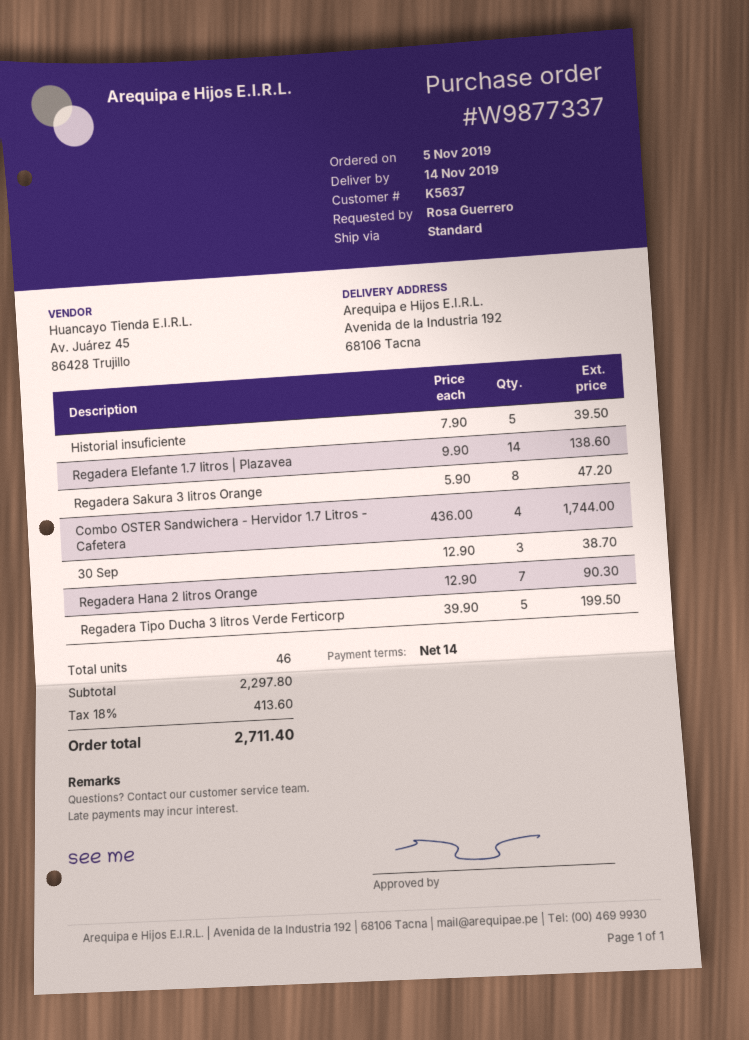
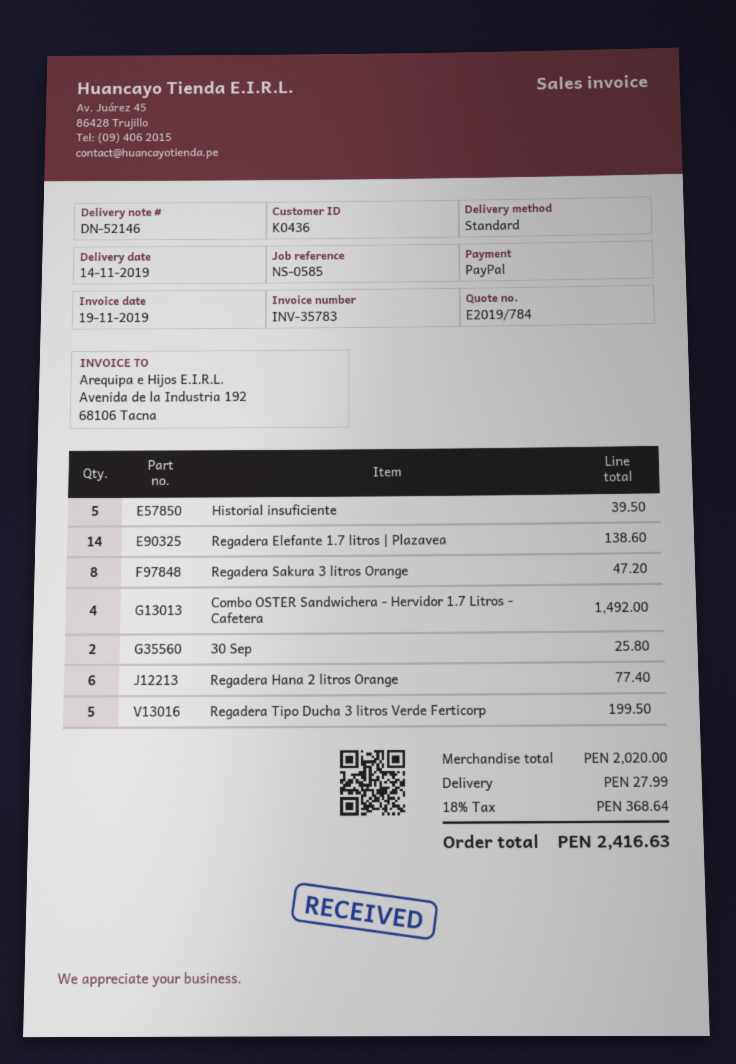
customer number: K5637 -> K0436
Combo OSTER Sandwichera - Hervidor 1.7 Litros - Cafetera: 4 for 1744.00 -> 4 for 1492.00
30 Sep: 3 for 38.70 -> 2 for 25.80
Regadera Hana 2 litros Orange: 7 for 90.30 -> 6 for 77.40
subtotal: 2297.80 -> 2020.00
shipping: none -> 27.99
tax: 18% = 413.60 -> 18% = 368.64
total: 2711.40 -> 2416.63

